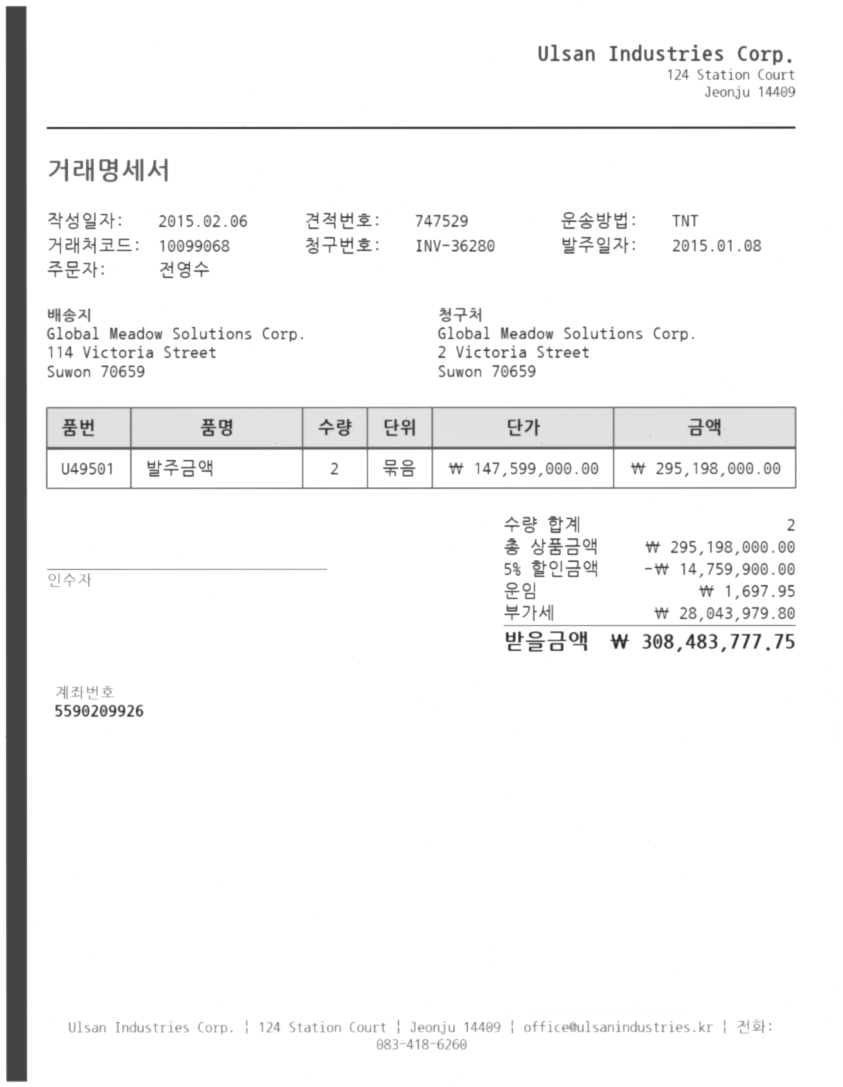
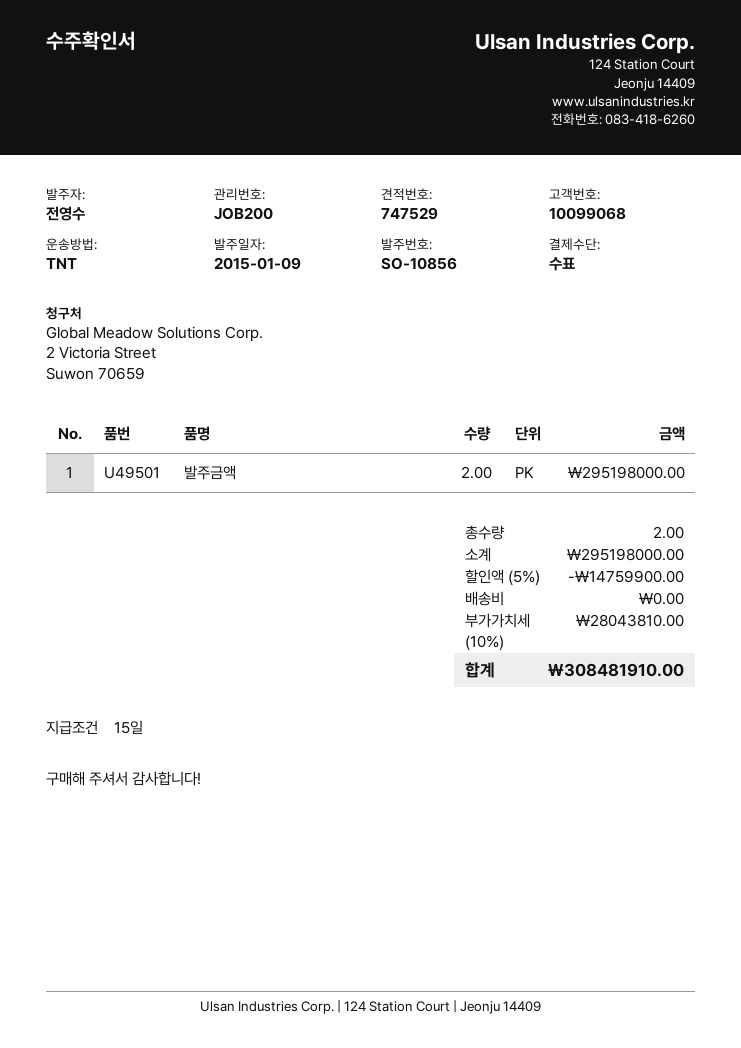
order date: 2015-01-08 -> 2015-01-09
shipping: 1697.95 -> 0.00
tax: 28043979.80 -> 28043810.00
total: 308483777.75 -> 308481910.00

